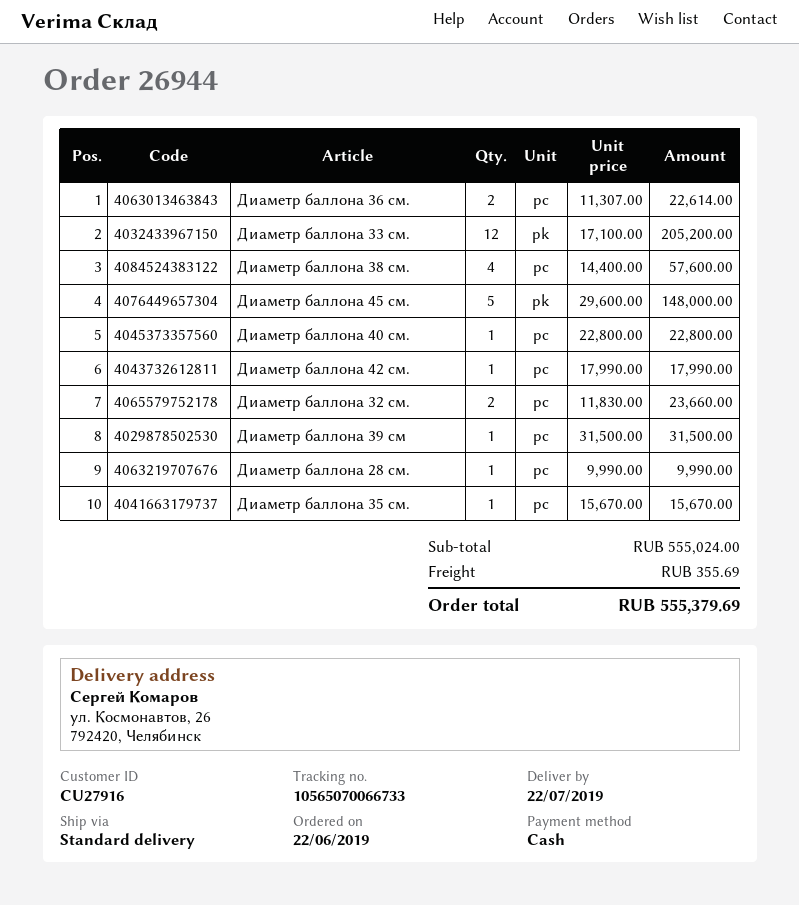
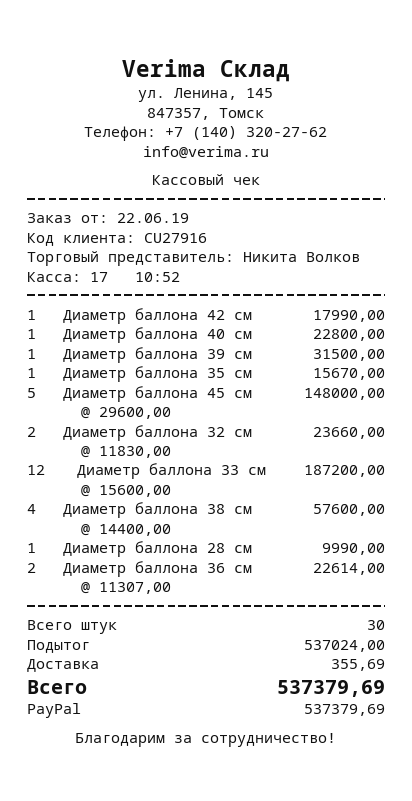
payment method: cash -> PayPal
Диаметр баллона 33 см.: 12 x 17100.00 = 205200.00 -> 12 x 15600.00 = 187200.00
subtotal: 555024.00 -> 537024.00
total: 555379.69 -> 537379.69

